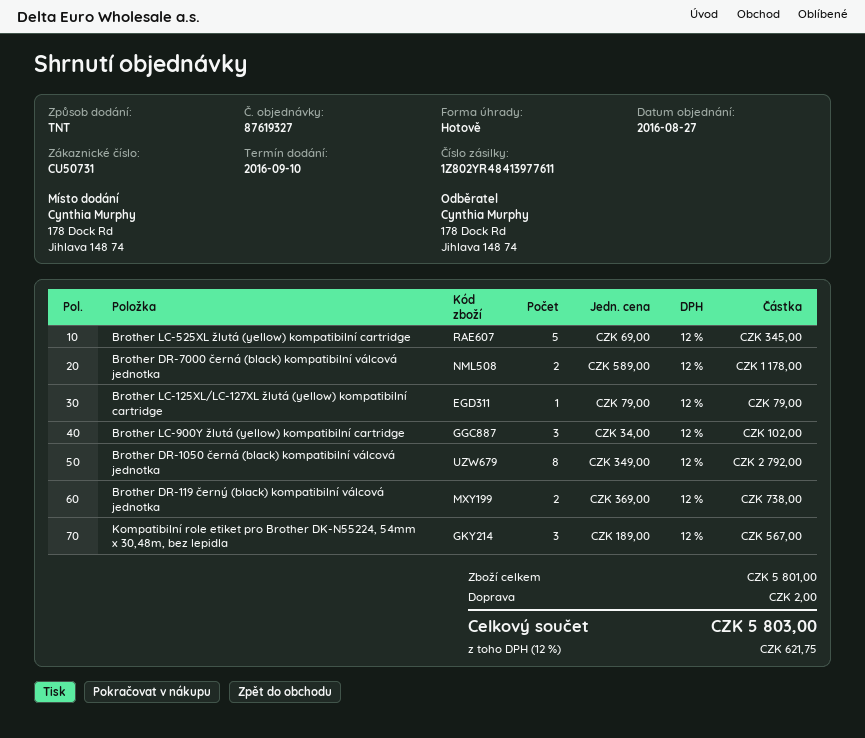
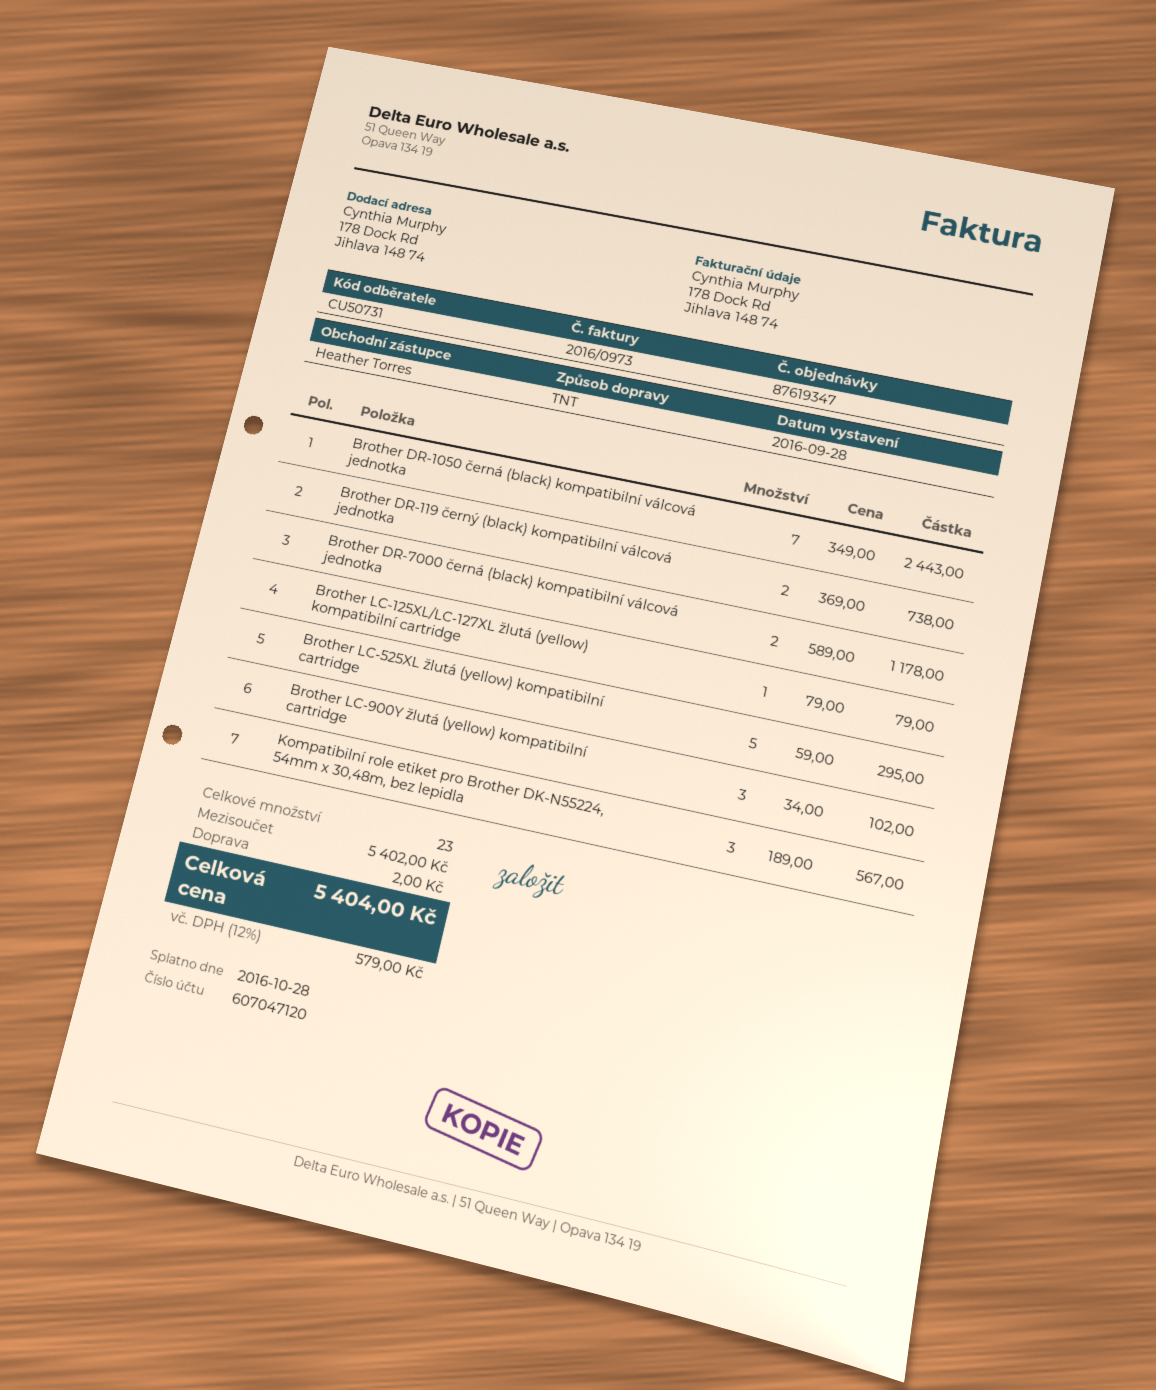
order number: 87619327 -> 87619347
Brother LC-525XL žlutá (yellow) kompatibilní cartridge: 5 x 69.00 = 345.00 -> 5 x 59.00 = 295.00
Brother DR-1050 černá (black) kompatibilní válcová jednotka: 8 x 349.00 = 2792.00 -> 7 x 349.00 = 2443.00
subtotal: 5801.00 -> 5402.00
tax: 12% = 621.75 -> 12% = 579.00
total: 5803.00 -> 5404.00

